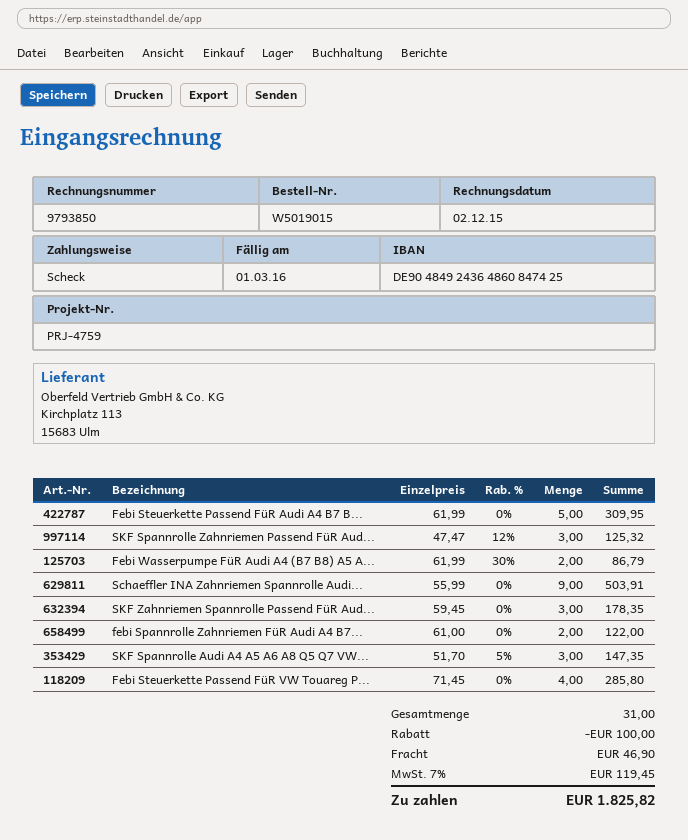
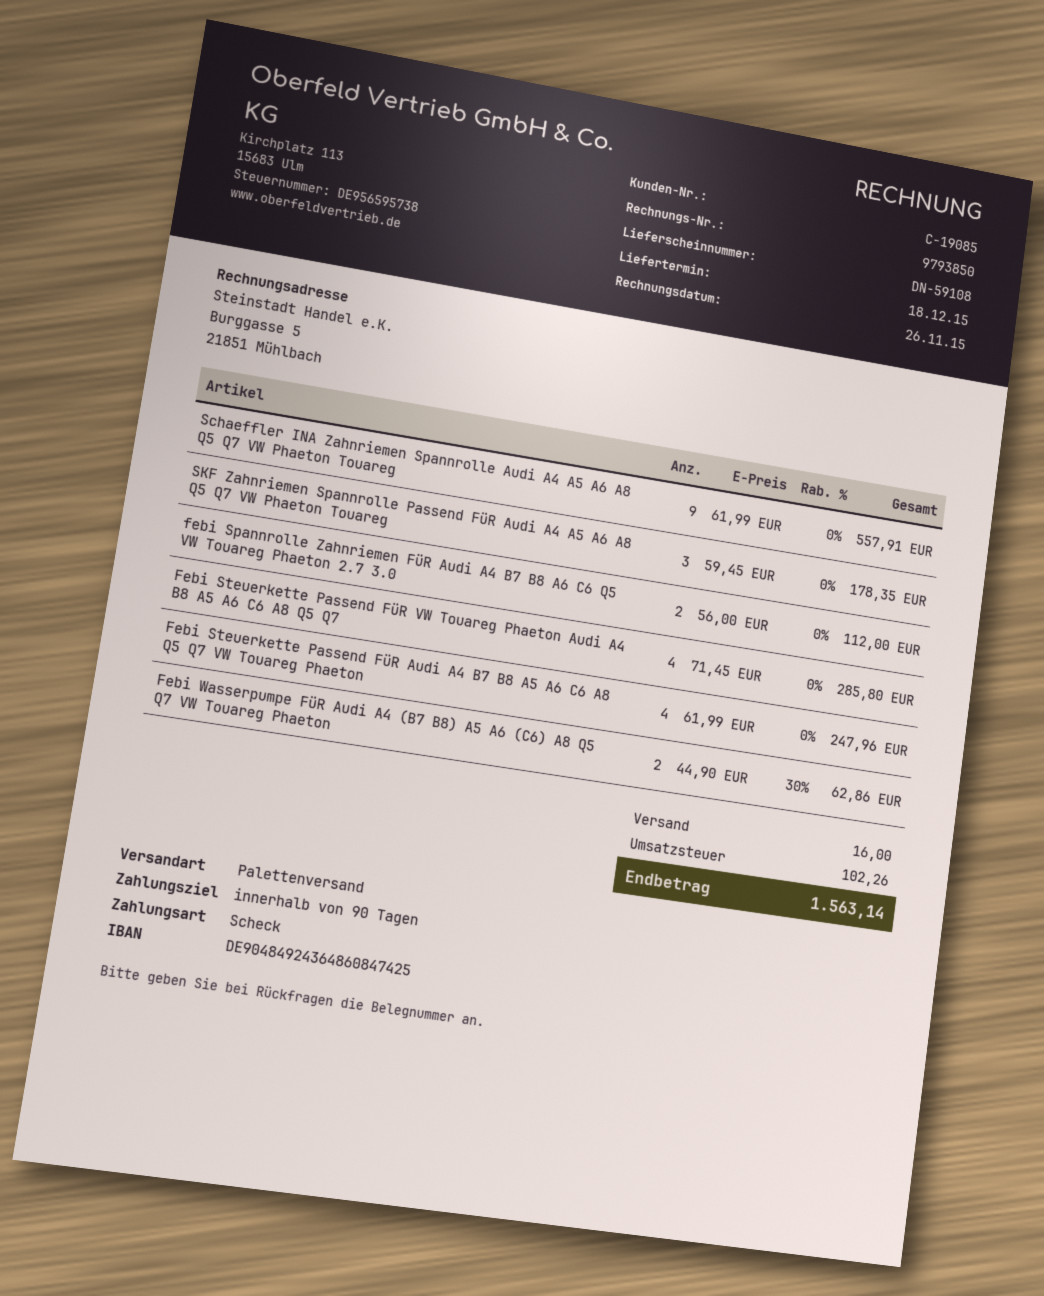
invoice date: 2015-12-02 -> 2015-11-26
Febi Steuerkette Passend FüR Audi A4 B7 B...: 5 x 61.99 = 309.95 -> 4 x 61.99 = 247.96
SKF Spannrolle Zahnriemen Passend FüR Aud...: 3 x 47.47 - 12% = 125.32 -> none
Febi Wasserpumpe FüR Audi A4 (B7 B8) A5 A...: 2 x 61.99 - 30% = 86.79 -> 2 x 44.90 - 30% = 62.86
Schaeffler INA Zahnriemen Spannrolle Audi...: 9 x 55.99 = 503.91 -> 9 x 61.99 = 557.91
febi Spannrolle Zahnriemen FüR Audi A4 B7...: 2 x 61.00 = 122.00 -> 2 x 56.00 = 112.00
SKF Spannrolle Audi A4 A5 A6 A8 Q5 Q7 VW...: 3 x 51.70 - 5% = 147.35 -> none
discount: 100.00 -> none
shipping: 46.90 -> 16.00
tax: 119.45 -> 102.26
total: 1825.82 -> 1563.14

